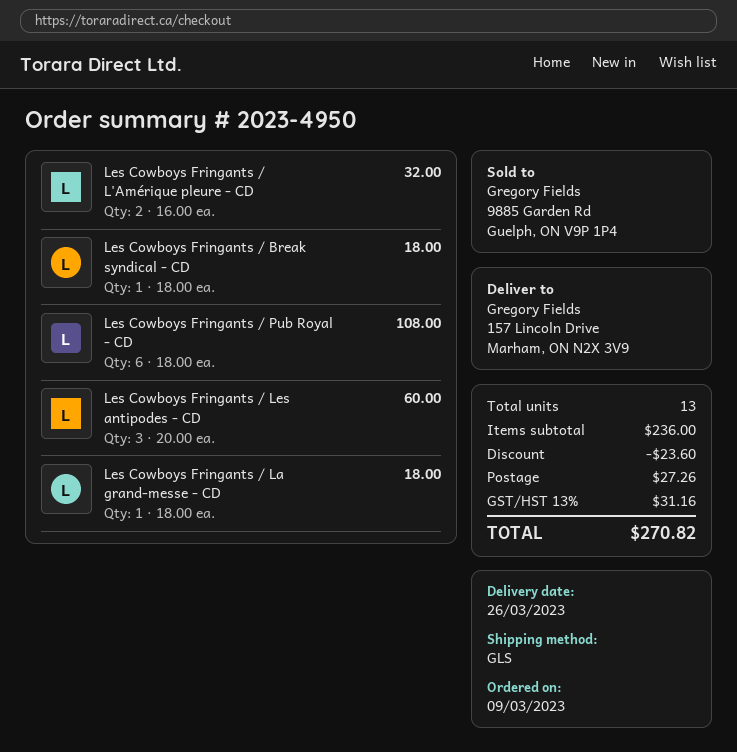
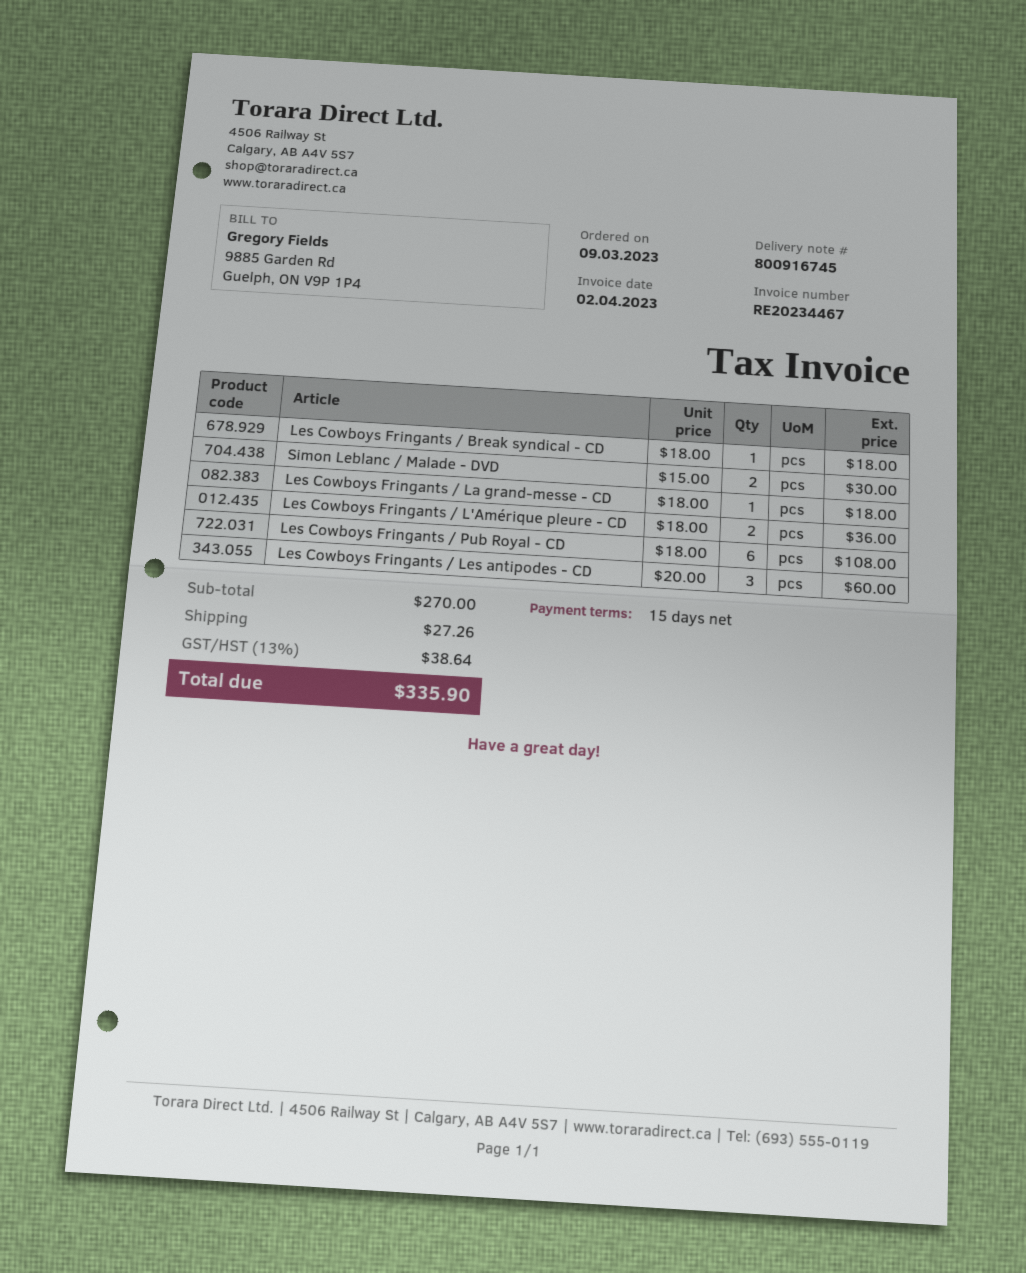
Les Cowboys Fringants / L'Amérique pleure - CD: 2 x 16.00 = 32.00 -> 2 x 18.00 = 36.00
Simon Leblanc / Malade - DVD: none -> 2 x 15.00 = 30.00
subtotal: 236.00 -> 270.00
discount: 23.60 -> none
tax: 13% = 31.16 -> 13% = 38.64
total: 270.82 -> 335.90

